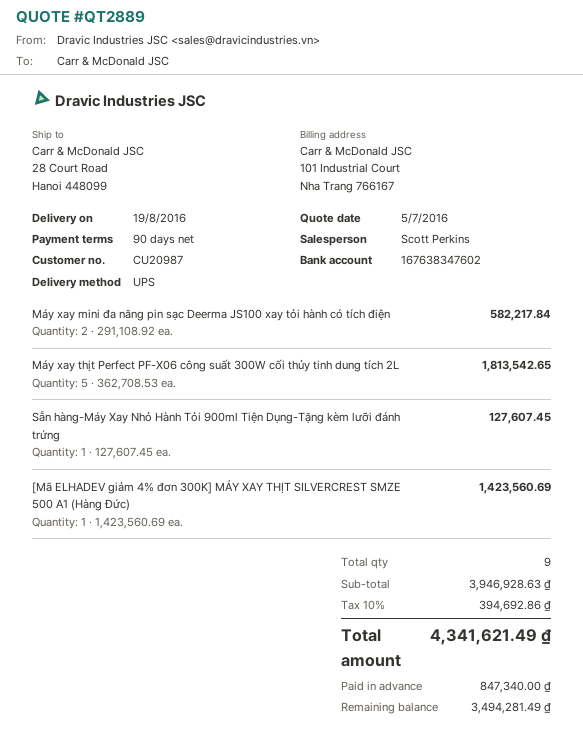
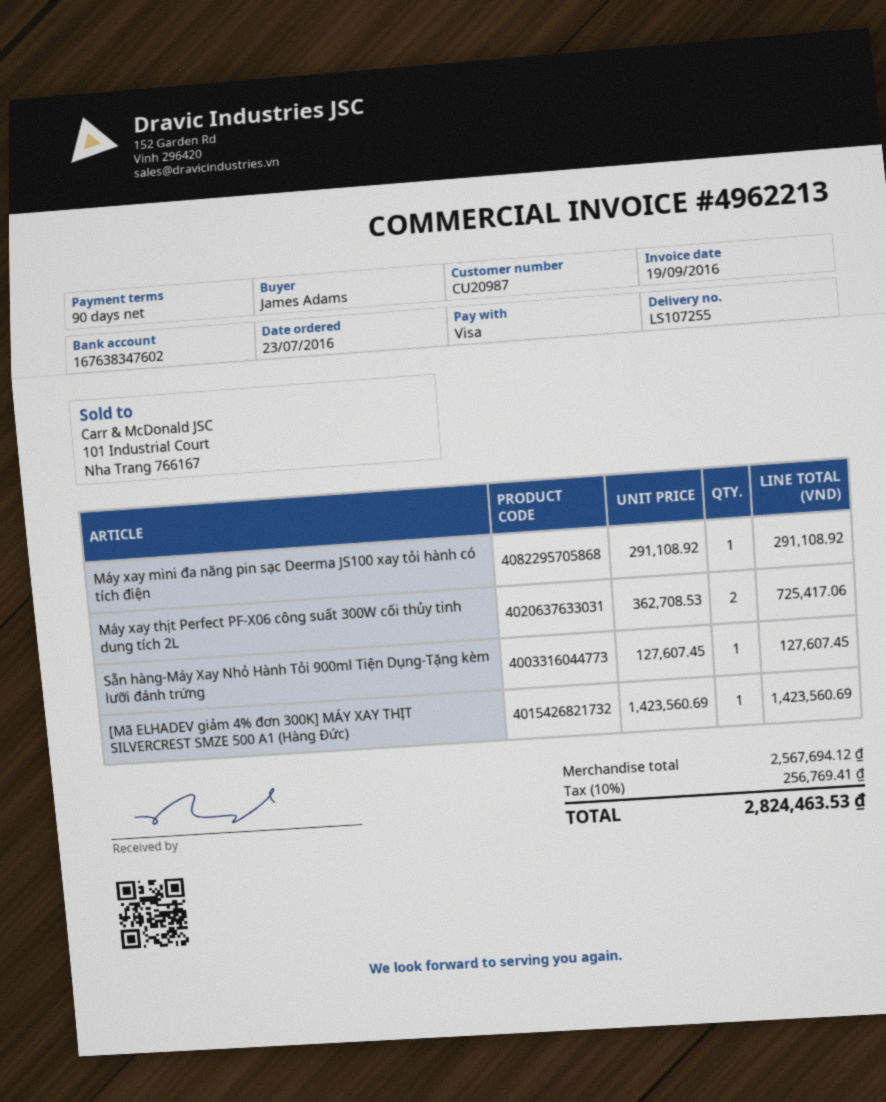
Máy xay mini đa năng pin sạc Deerma JS100 xay tỏi hành có tích điện: 2 x 291108.92 = 582217.84 -> 1 x 291108.92 = 291108.92
Máy xay thịt Perfect PF-X06 công suất 300W cối thủy tinh dung tích 2L: 5 x 362708.53 = 1813542.65 -> 2 x 362708.53 = 725417.06
subtotal: 3946928.63 -> 2567694.12
tax: 10% = 394692.86 -> 10% = 256769.41
total: 4341621.49 -> 2824463.53

